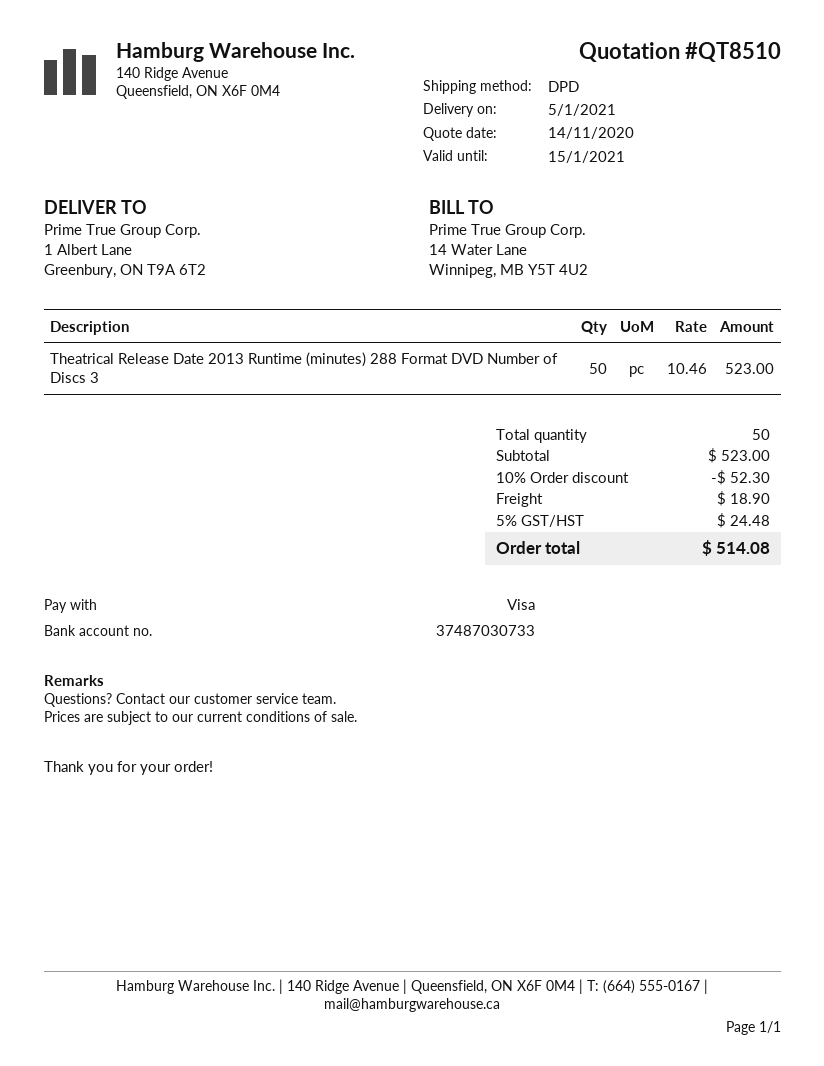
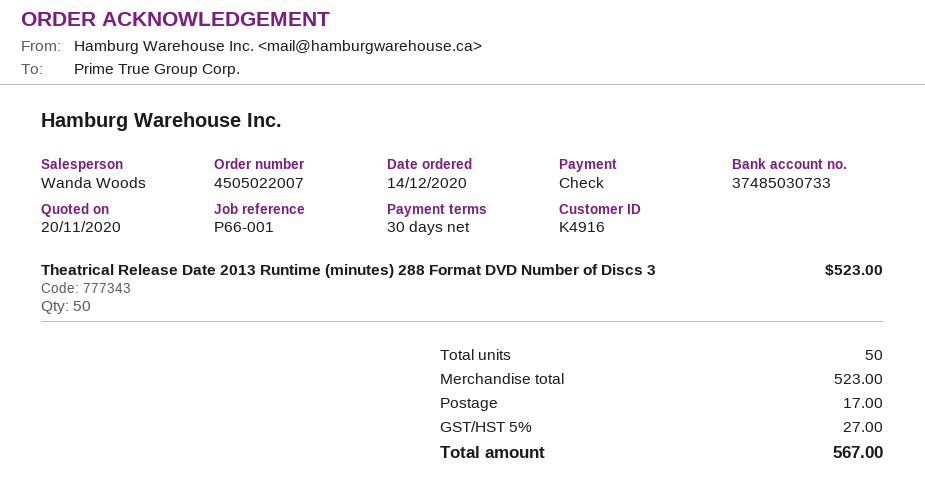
quote date: 2020-11-14 -> 2020-11-20
payment method: Visa -> cheque
bank account: 37487030733 -> 37485030733
discount: 10% = 52.30 -> none
shipping: 18.90 -> 17.00
tax: 5% = 24.48 -> 5% = 27.00
total: 514.08 -> 567.00

